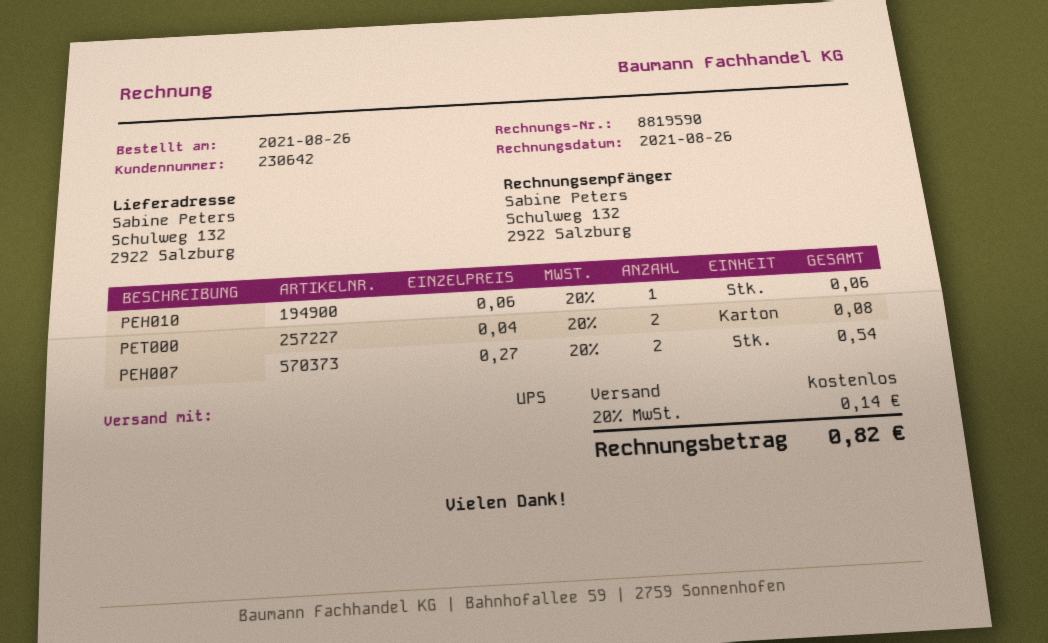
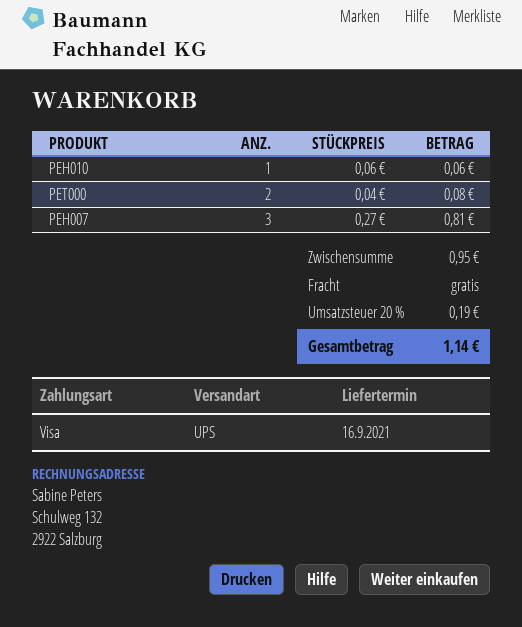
PEH007: 2 x 0.27 = 0.54 -> 3 x 0.27 = 0.81
tax: 20% = 0.14 -> 20% = 0.19
total: 0.82 -> 1.14

